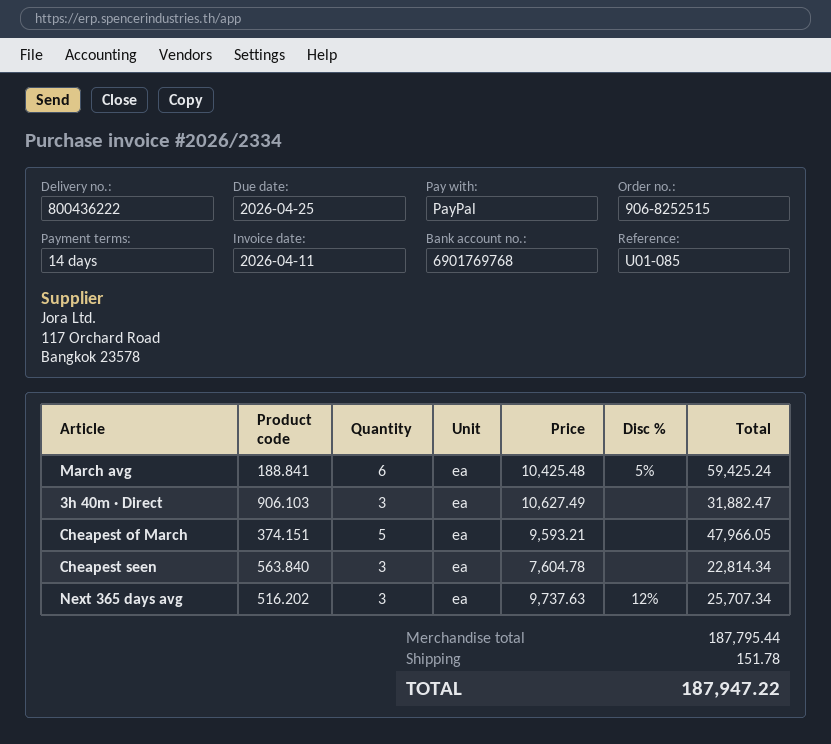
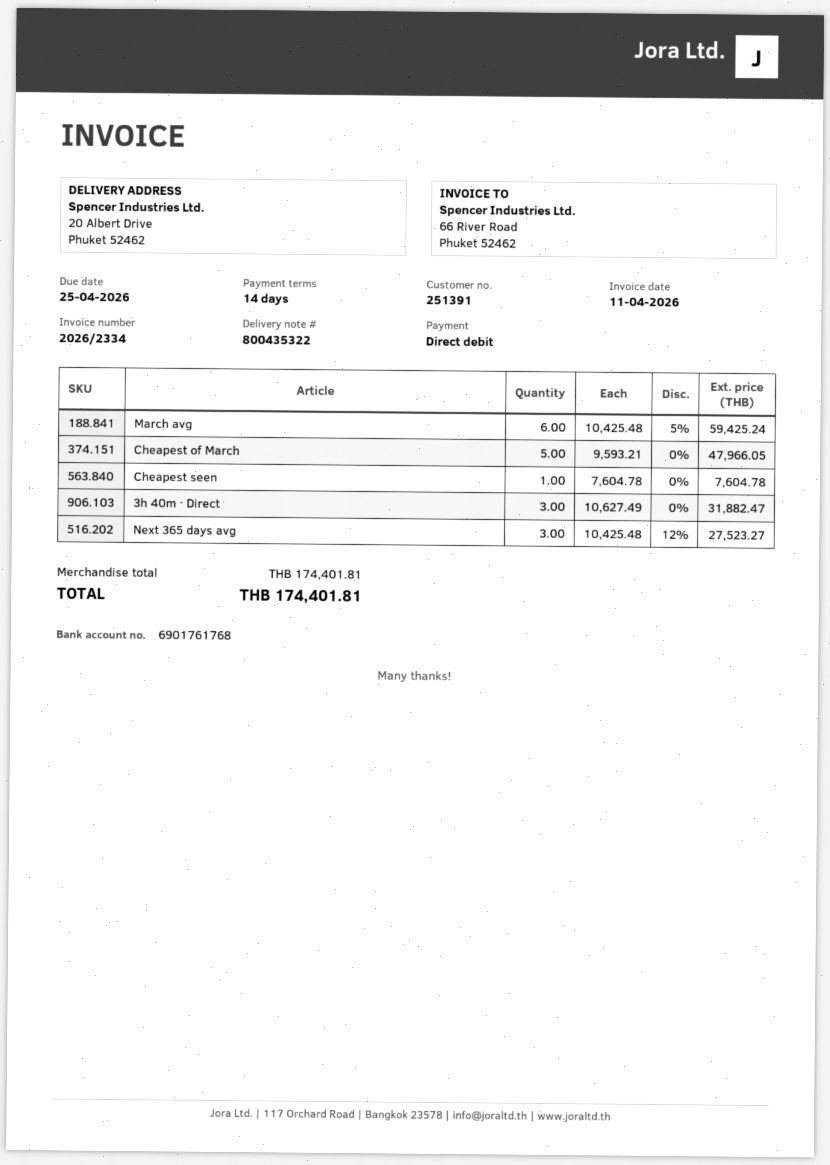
delivery note number: 800436222 -> 800435322
payment method: PayPal -> direct debit
bank account: 6901769768 -> 6901761768
Cheapest seen: 3 x 7604.78 = 22814.34 -> 1 x 7604.78 = 7604.78
Next 365 days avg: 3 x 9737.63 - 12% = 25707.34 -> 3 x 10425.48 - 12% = 27523.27
subtotal: 187795.44 -> 174401.81
shipping: 151.78 -> none
total: 187947.22 -> 174401.81

